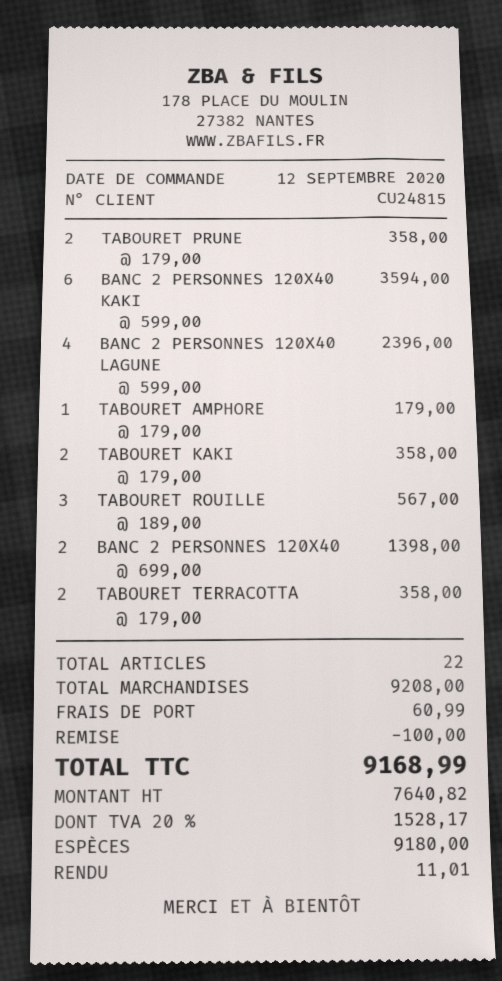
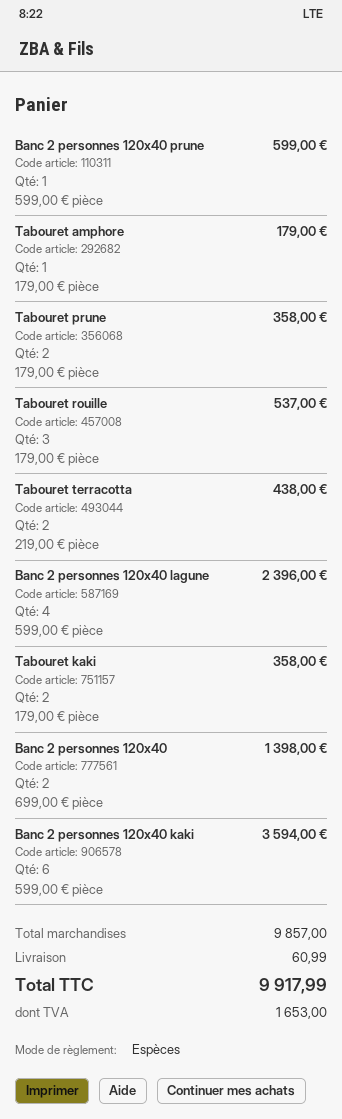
TABOURET ROUILLE: 3 x 189.00 = 567.00 -> 3 x 179.00 = 537.00
TABOURET TERRACOTTA: 2 x 179.00 = 358.00 -> 2 x 219.00 = 438.00
Banc 2 personnes 120x40 prune: none -> 1 x 599.00 = 599.00
subtotal: 9208.00 -> 9857.00
discount: 100.00 -> none
tax: 1528.17 -> 1653.00
total: 9168.99 -> 9917.99

